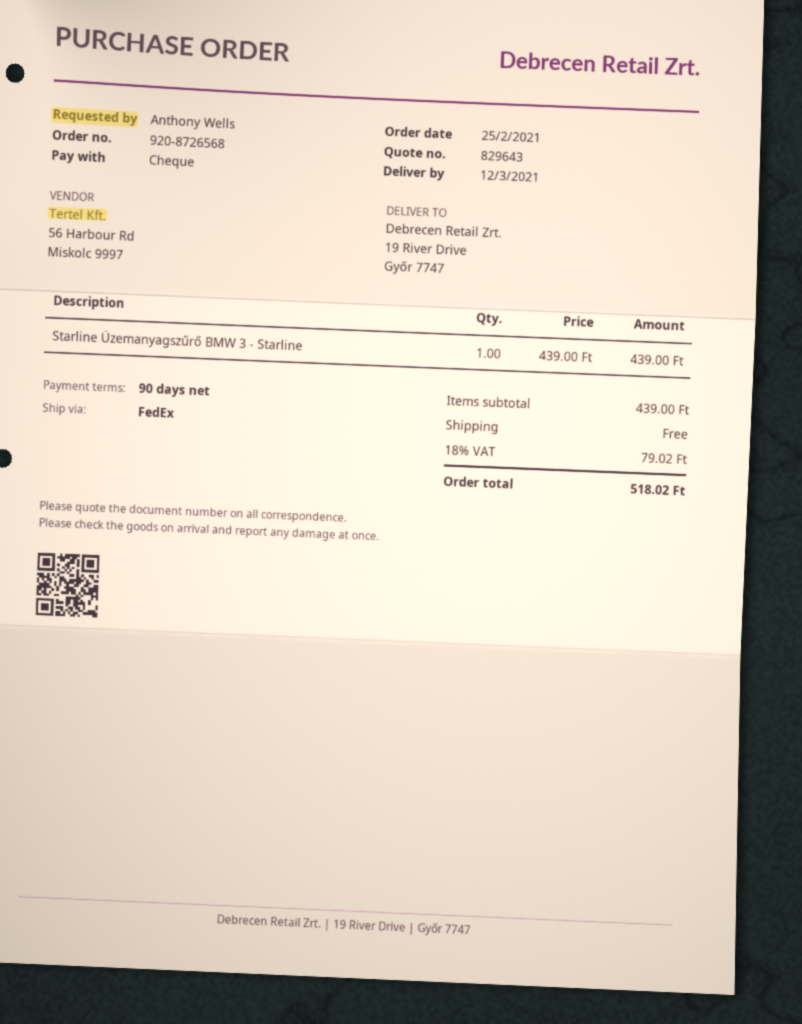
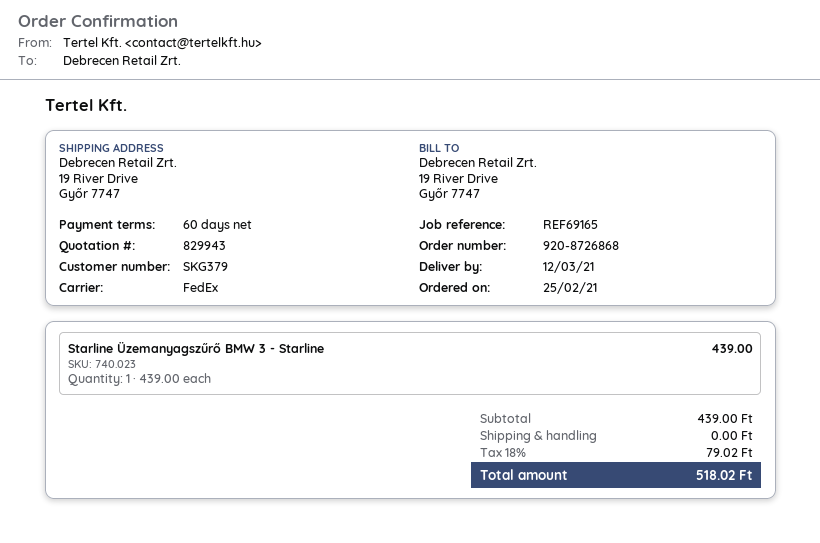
quote number: 829643 -> 829943
order number: 920-8726568 -> 920-8726868
payment terms: 90 days -> 60 days

